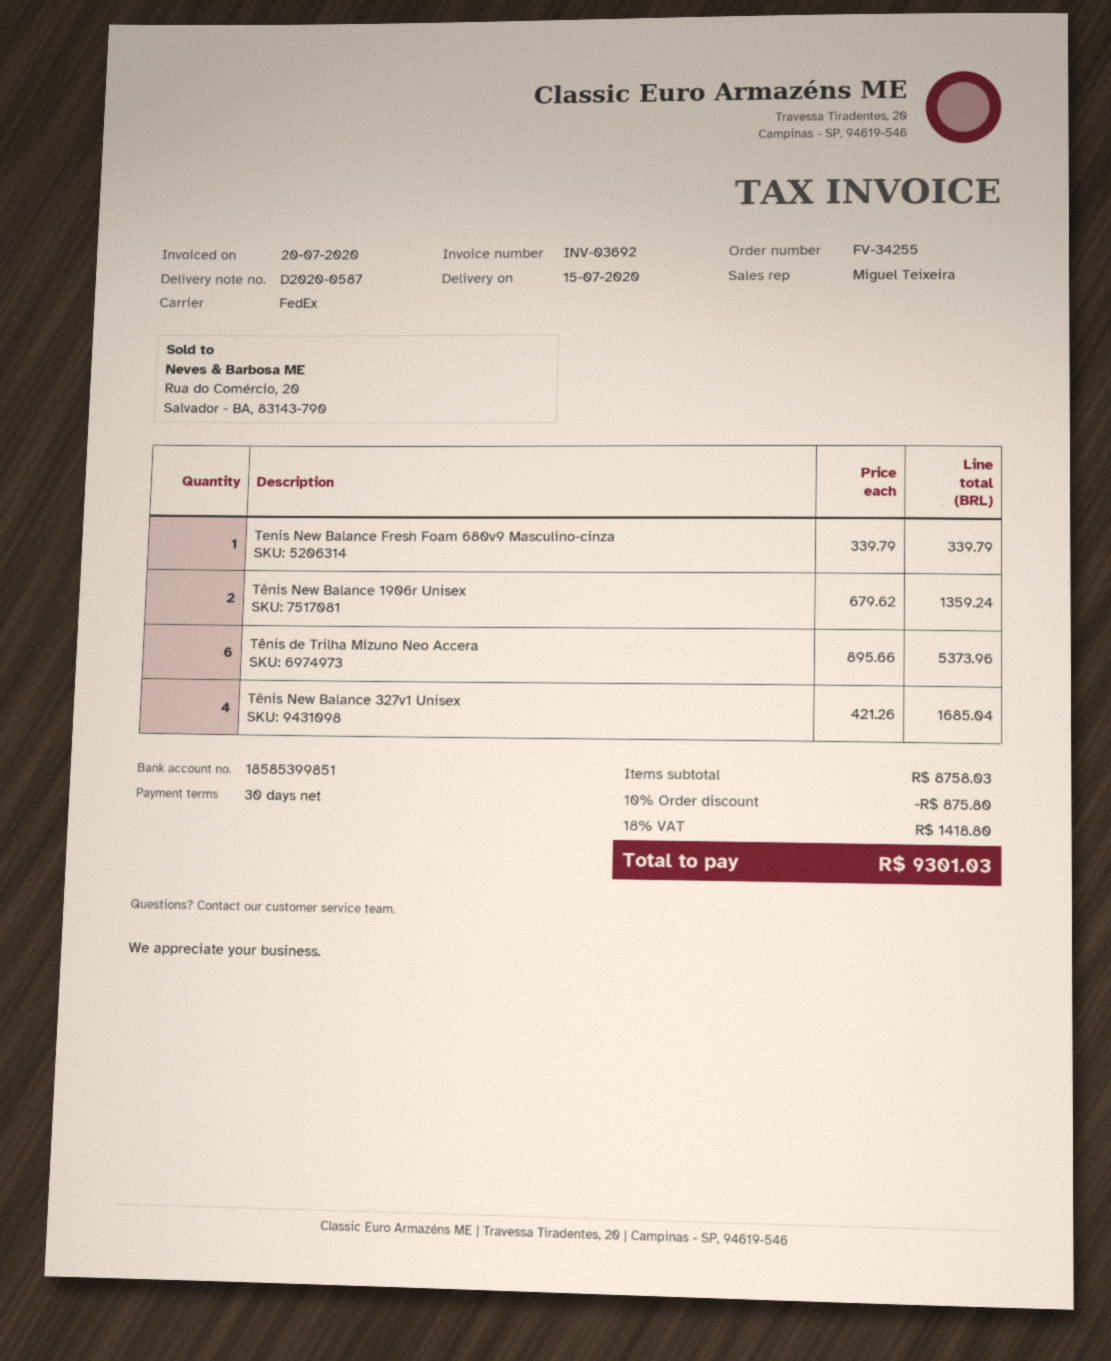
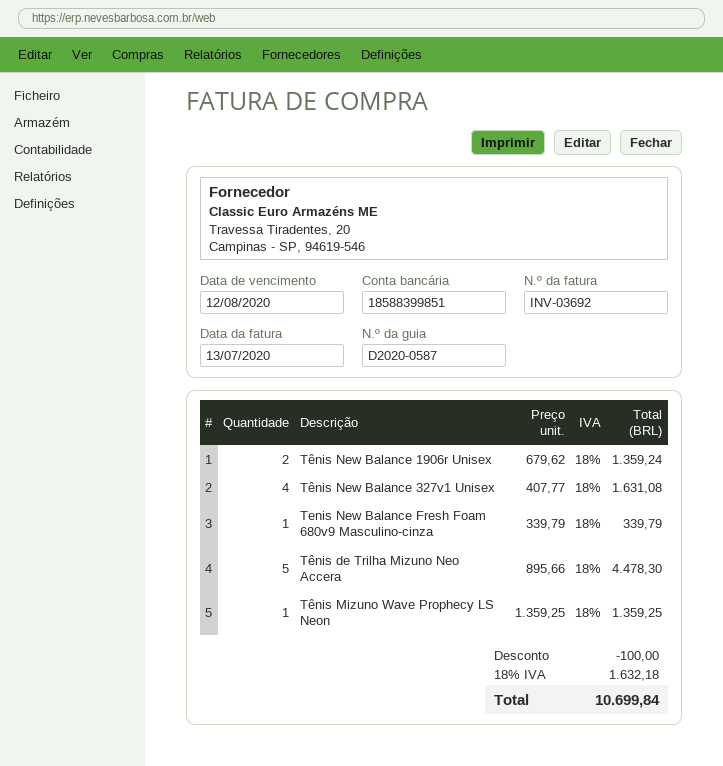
invoice date: 2020-07-20 -> 2020-07-13
bank account: 18585399851 -> 18588399851
Tênis de Trilha Mizuno Neo Accera: 6 x 895.66 = 5373.96 -> 5 x 895.66 = 4478.30
Tênis New Balance 327v1 Unisex: 4 x 421.26 = 1685.04 -> 4 x 407.77 = 1631.08
Tênis Mizuno Wave Prophecy LS Neon: none -> 1 x 1359.25 = 1359.25
discount: 875.80 -> 100.00
tax: 18% = 1418.80 -> 18% = 1632.18
total: 9301.03 -> 10699.84

